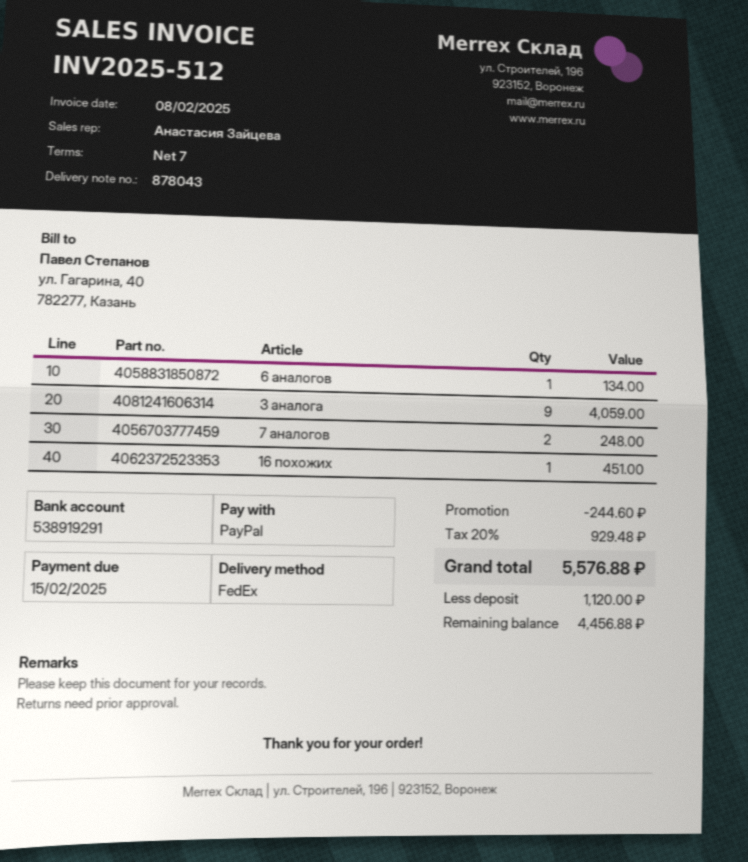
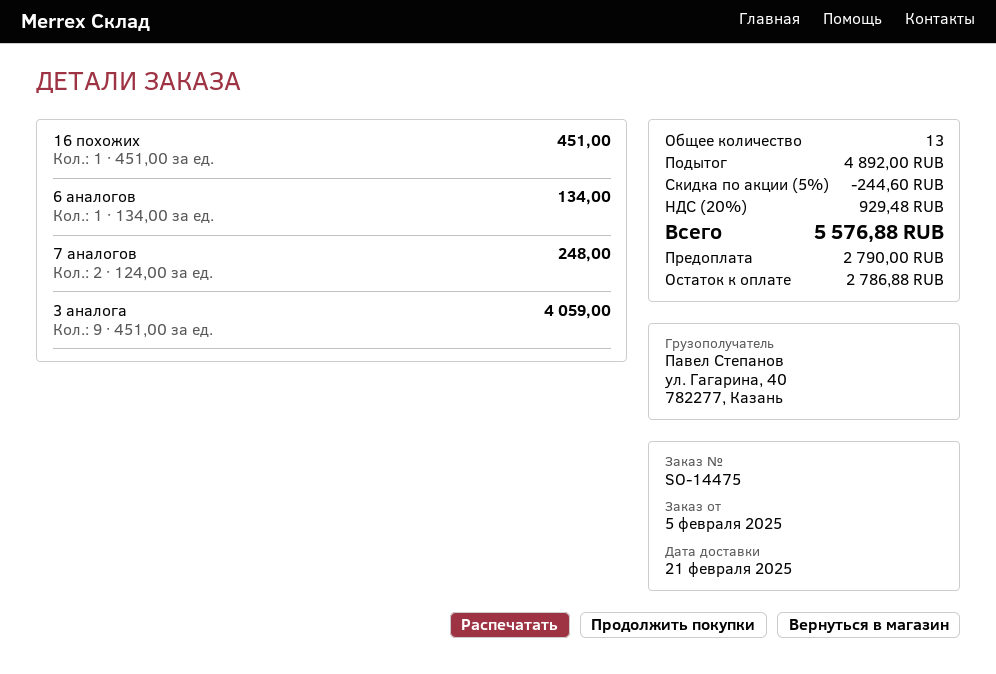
deposit: 1120.00 -> 2790.00
balance: 4456.88 -> 2786.88

